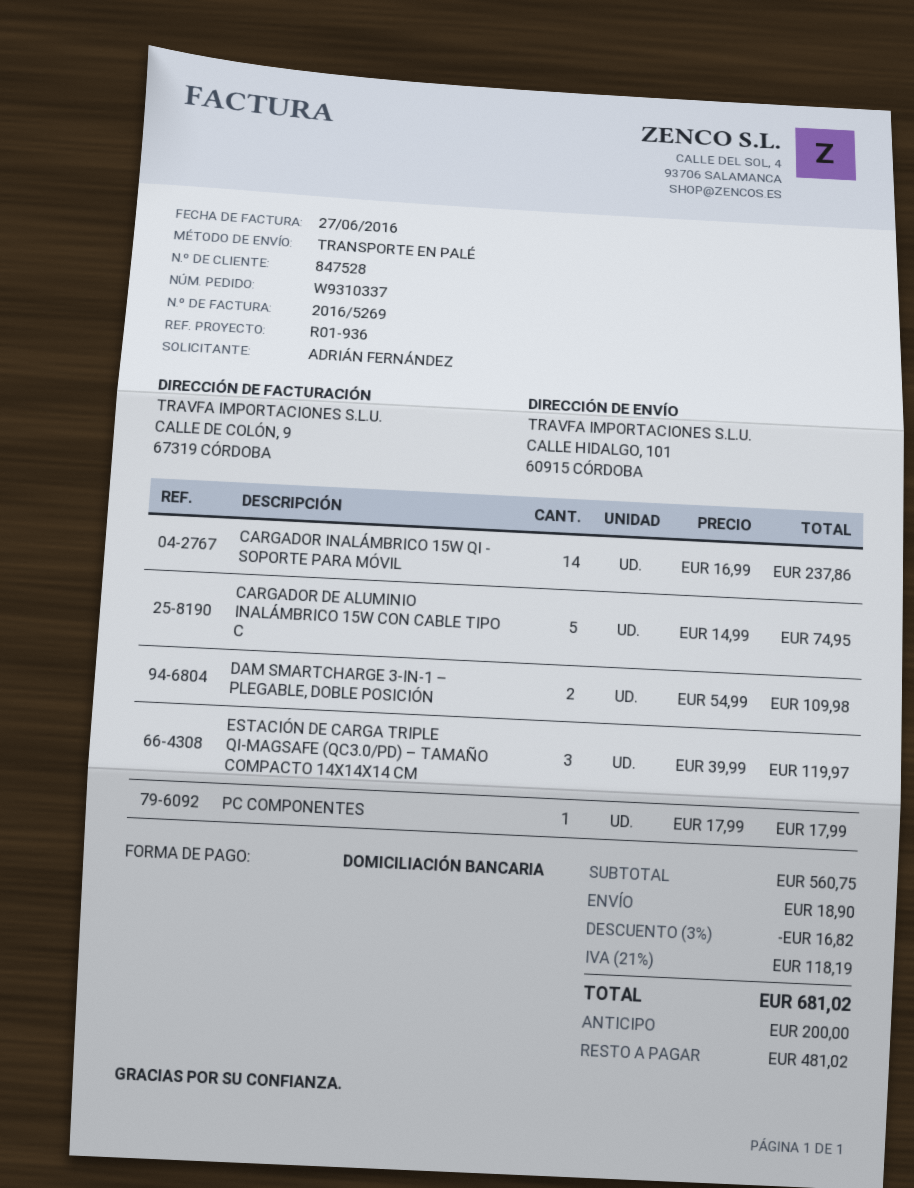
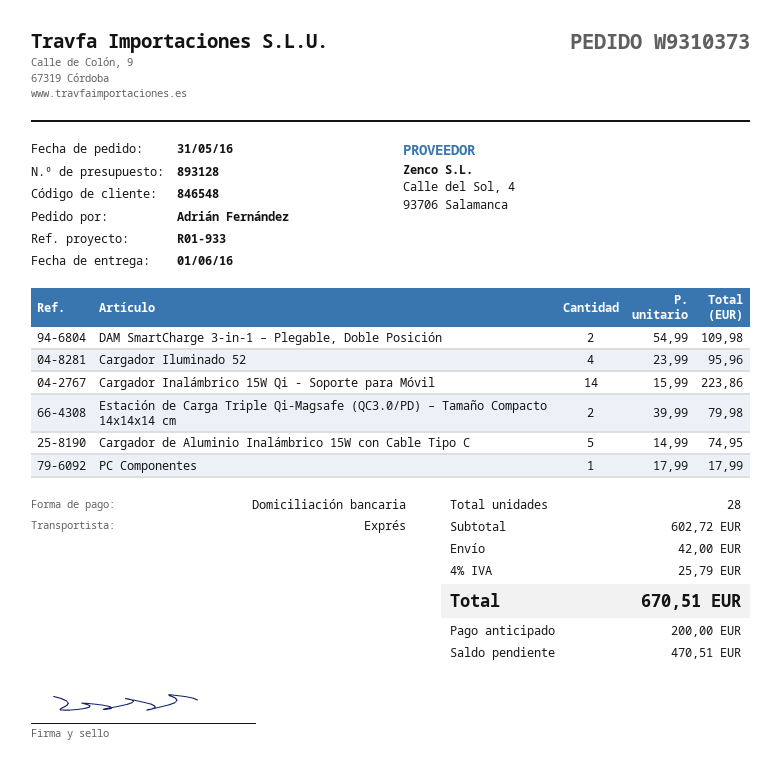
order number: W9310337 -> W9310373
customer number: 847528 -> 846548
reference: R01-936 -> R01-933
shipping method: pallet freight -> express
CARGADOR INALÁMBRICO 15W QI - SOPORTE PARA MÓVIL: 14 x 16.99 = 237.86 -> 14 x 15.99 = 223.86
ESTACIÓN DE CARGA TRIPLE QI-MAGSAFE (QC3.0/PD) – TAMAÑO COMPACTO 14X14X14 CM: 3 x 39.99 = 119.97 -> 2 x 39.99 = 79.98
Cargador Iluminado 52: none -> 4 x 23.99 = 95.96
subtotal: 560.75 -> 602.72
discount: 3% = 16.82 -> none
shipping: 18.90 -> 42.00
tax: 21% = 118.19 -> 4% = 25.79
total: 681.02 -> 670.51
balance: 481.02 -> 470.51

